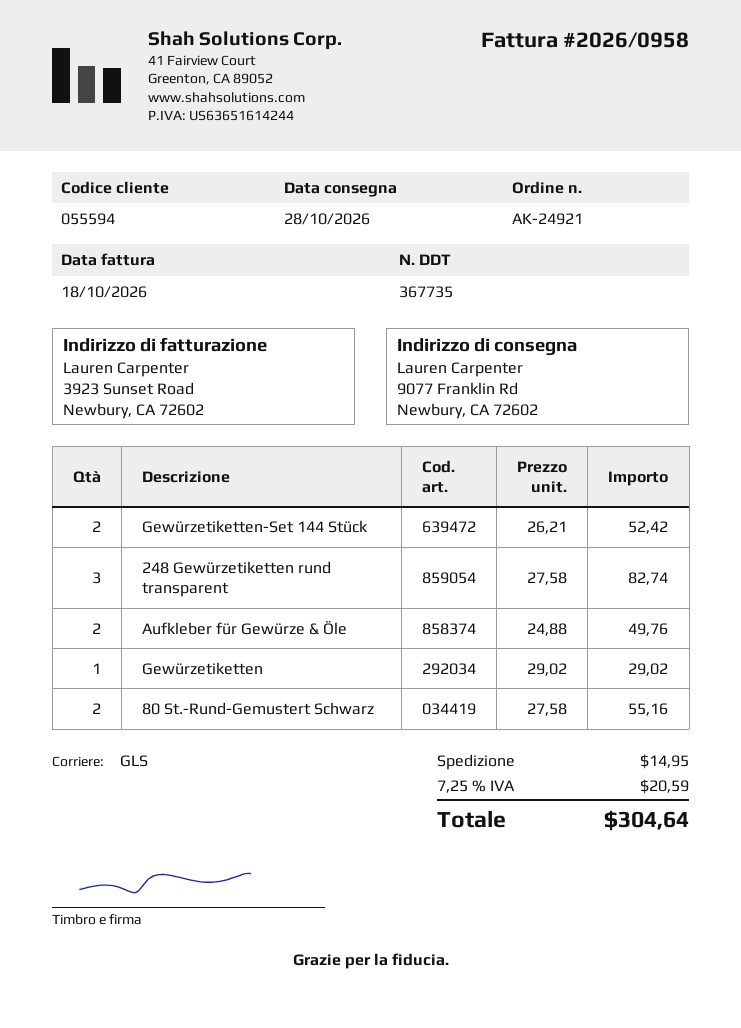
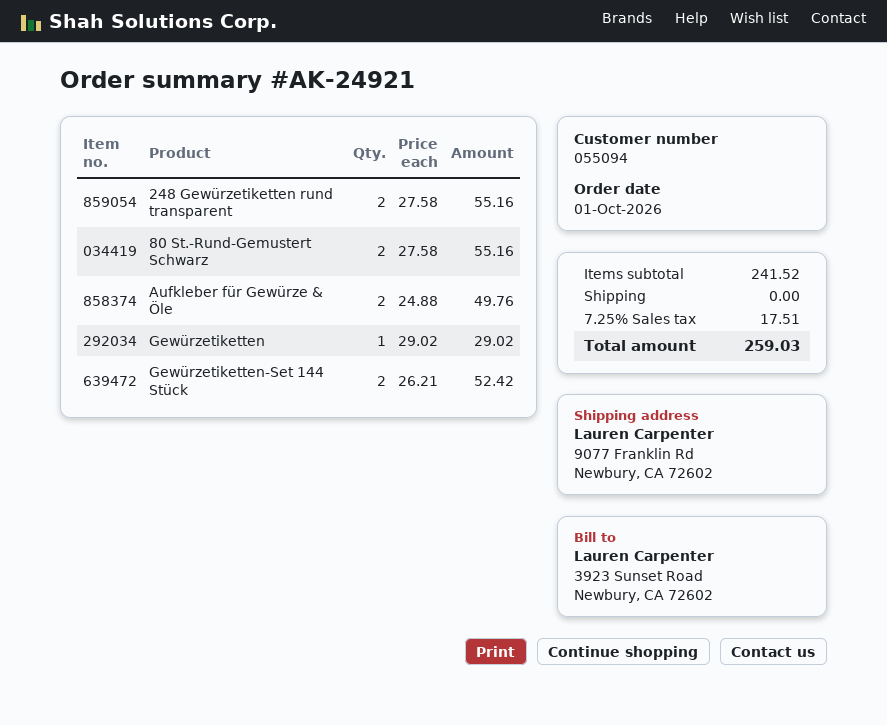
customer number: 055594 -> 055094
248 Gewürzetiketten rund transparent: 3 x 27.58 = 82.74 -> 2 x 27.58 = 55.16
shipping: 14.95 -> 0.00
tax: 7.25% = 20.59 -> 7.25% = 17.51
total: 304.64 -> 259.03

